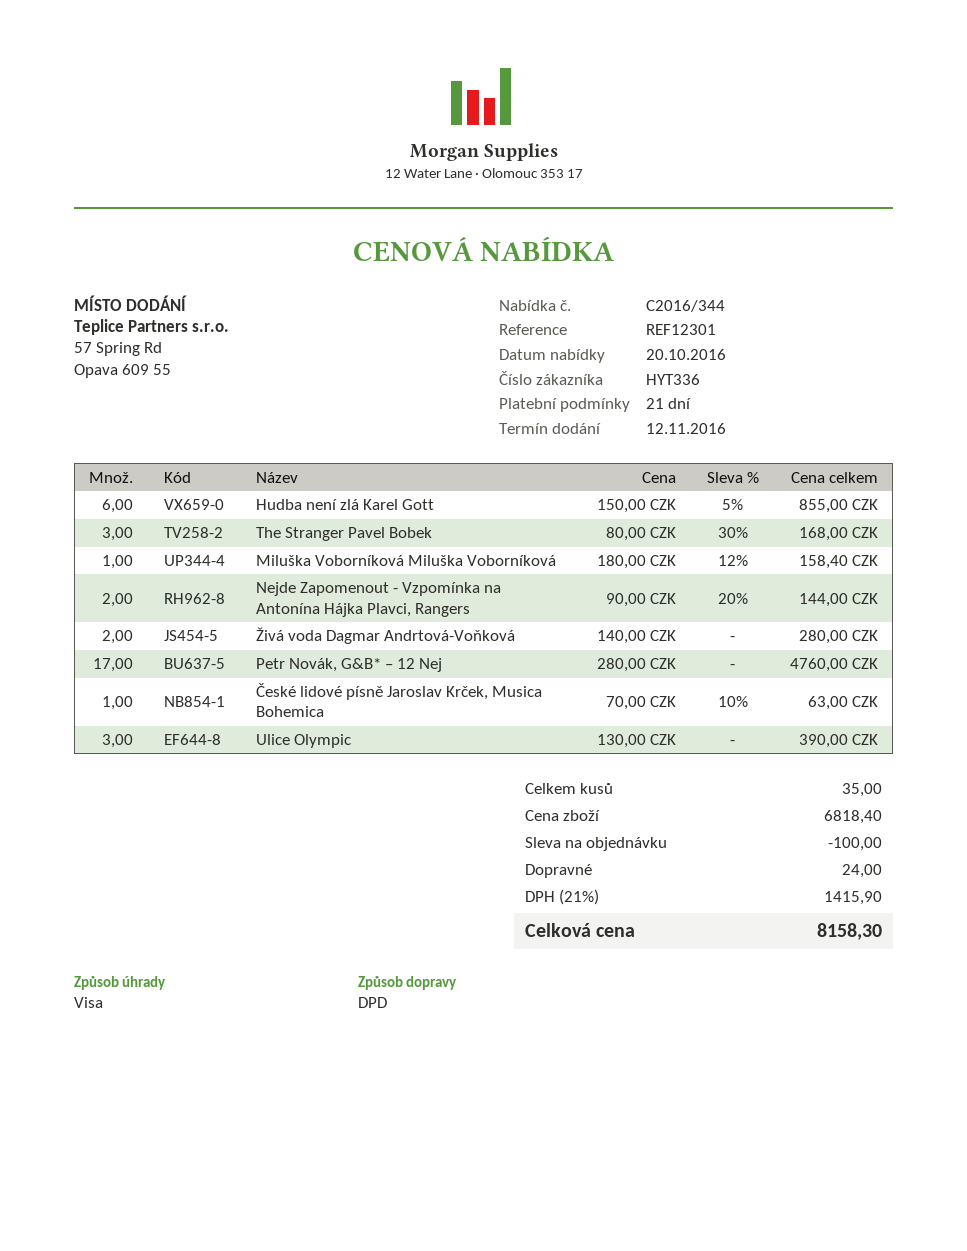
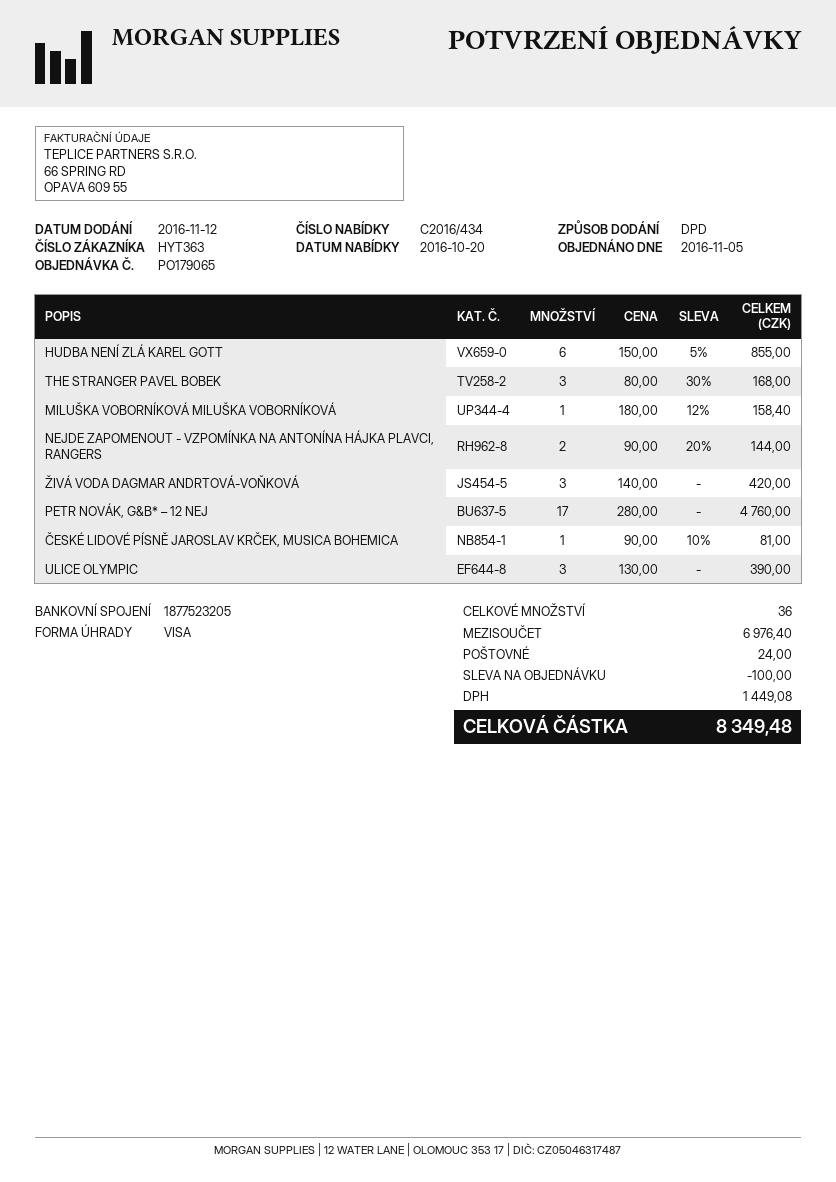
quote number: C2016/344 -> C2016/434
customer number: HYT336 -> HYT363
Živá voda Dagmar Andrtová-Voňková: 2 x 140.00 = 280.00 -> 3 x 140.00 = 420.00
České lidové písně Jaroslav Krček, Musica Bohemica: 1 x 70.00 - 10% = 63.00 -> 1 x 90.00 - 10% = 81.00
total quantity: 35 -> 36
subtotal: 6818.40 -> 6976.40
tax: 1415.90 -> 1449.08
total: 8158.30 -> 8349.48

